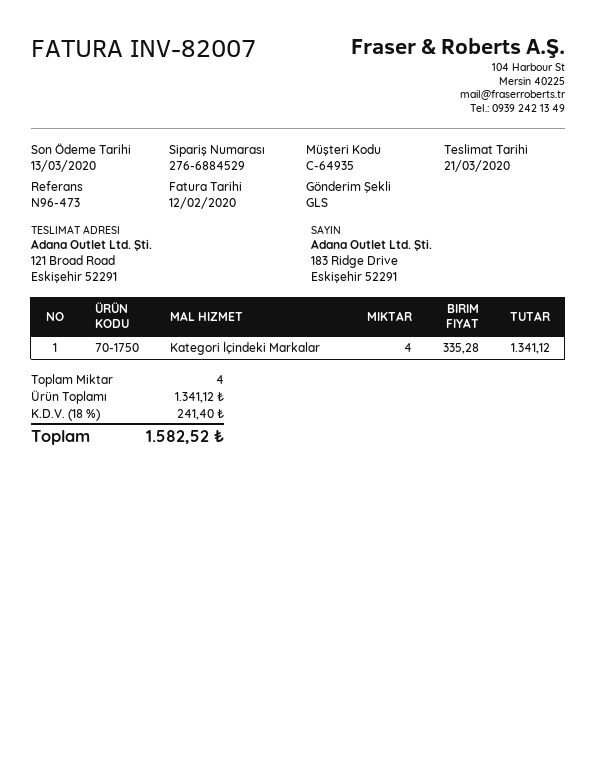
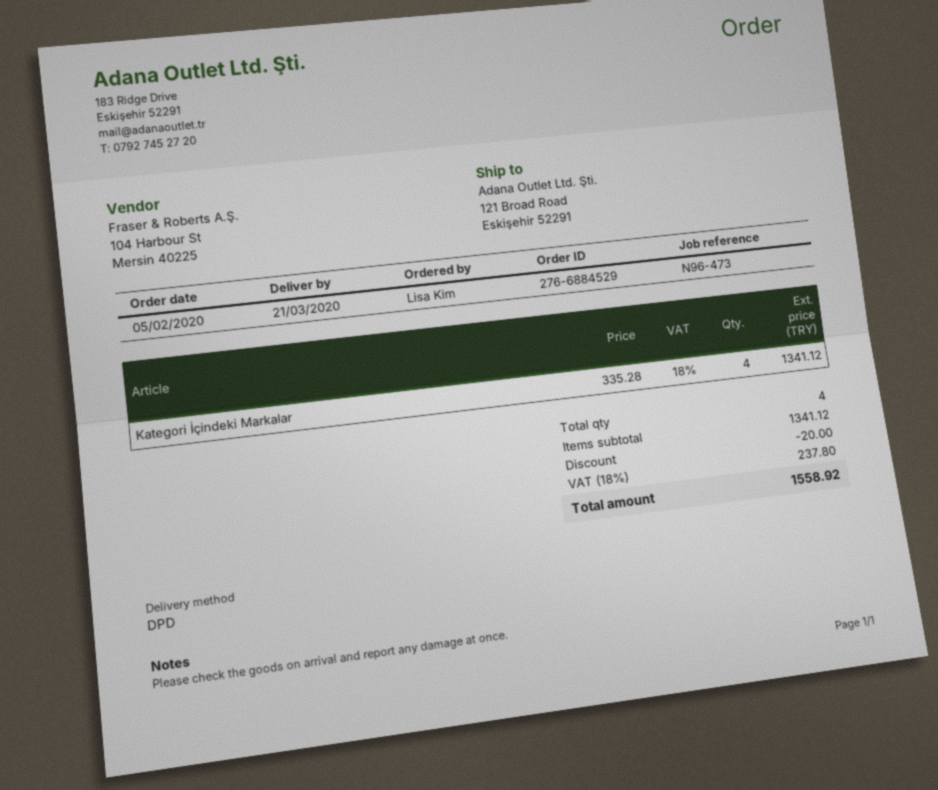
shipping method: GLS -> DPD
discount: none -> 20.00
tax: 18% = 241.40 -> 18% = 237.80
total: 1582.52 -> 1558.92

